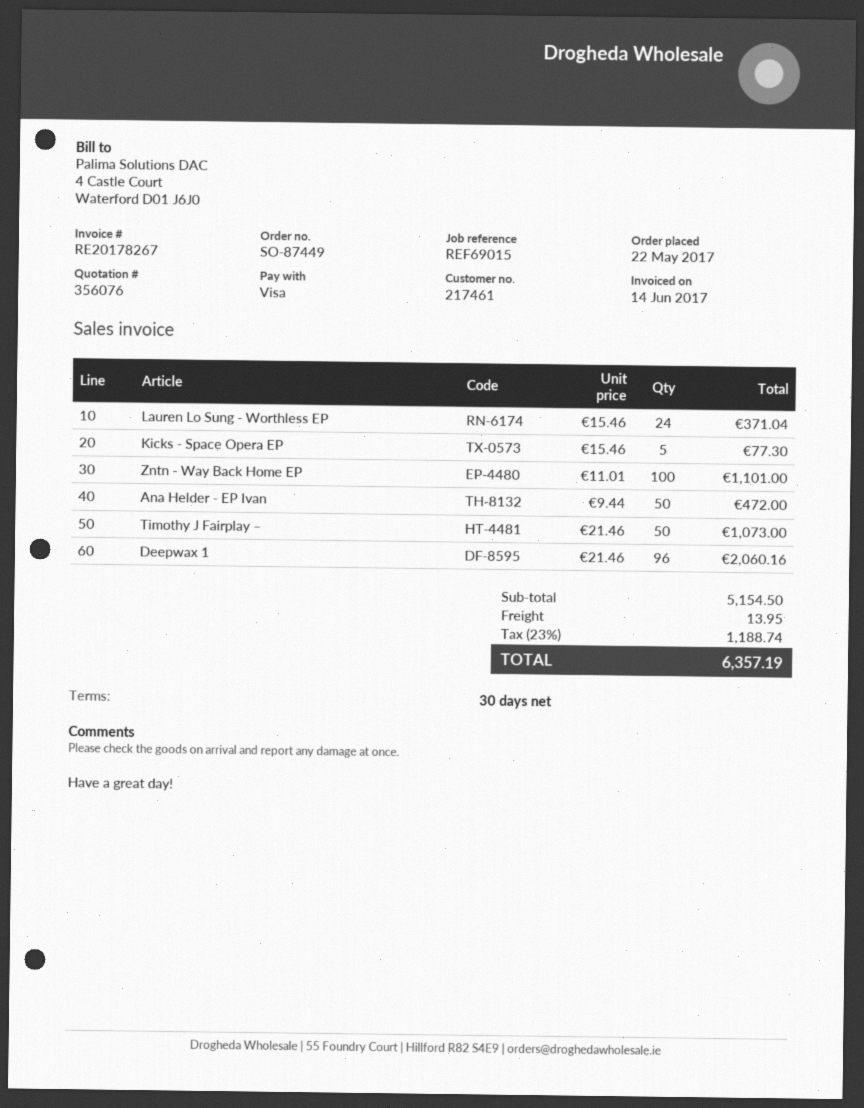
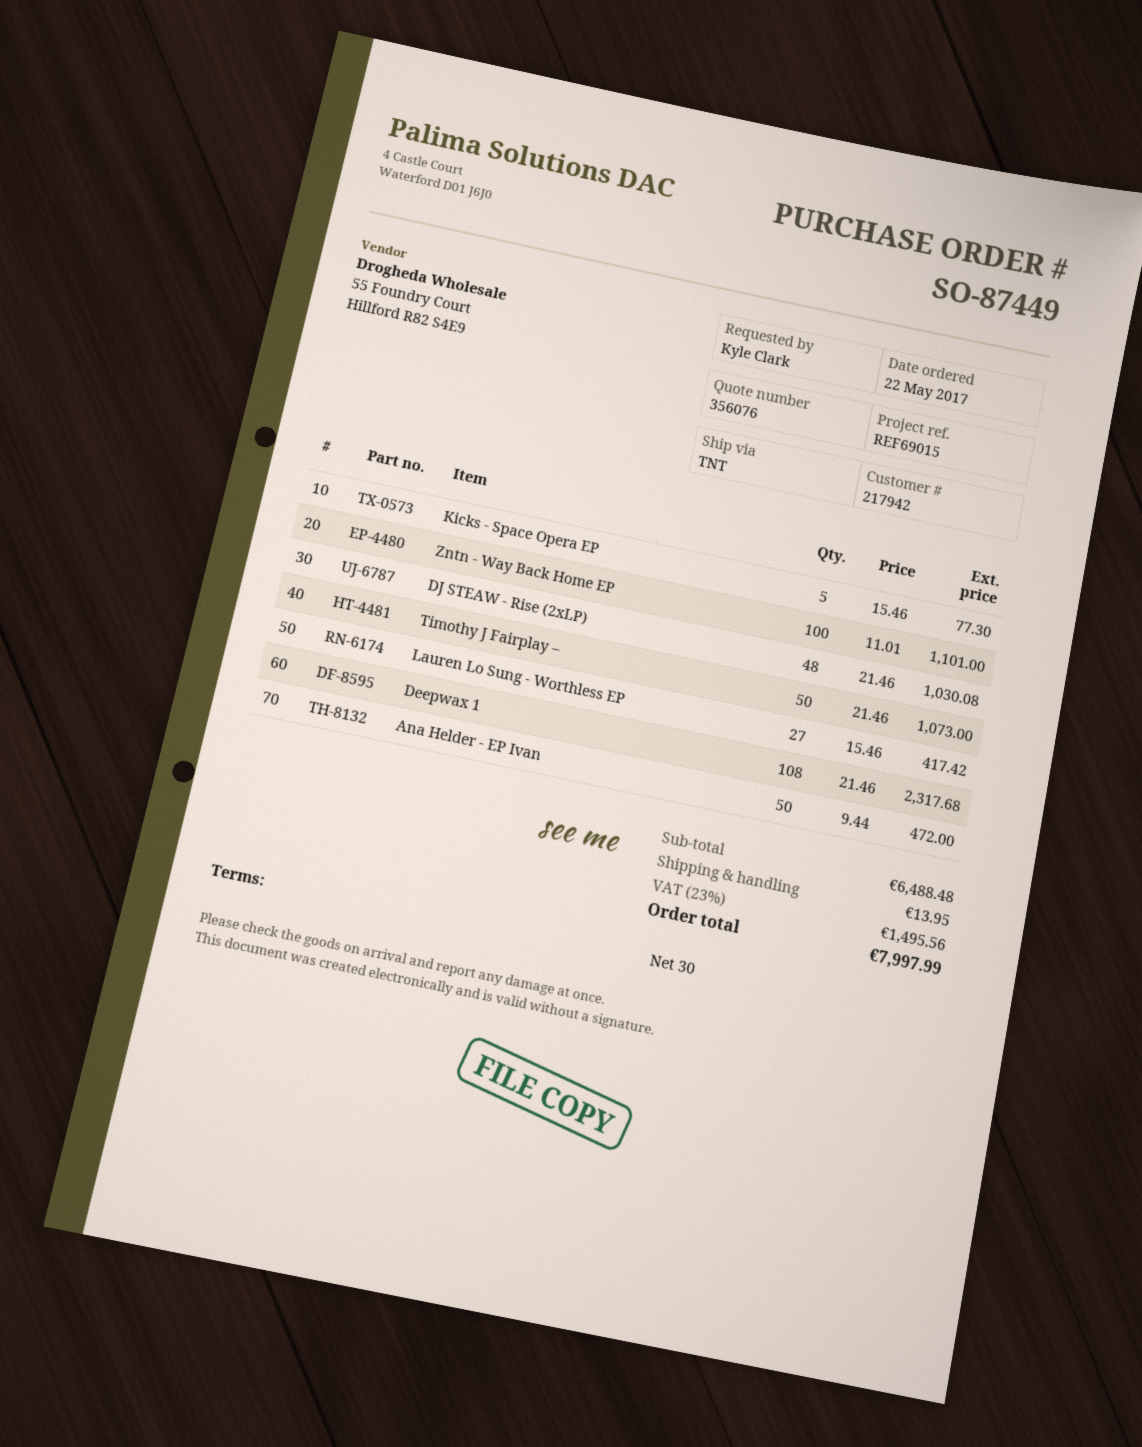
customer number: 217461 -> 217942
Lauren Lo Sung - Worthless EP: 24 x 15.46 = 371.04 -> 27 x 15.46 = 417.42
Deepwax 1: 96 x 21.46 = 2060.16 -> 108 x 21.46 = 2317.68
DJ STEAW - Rise (2xLP): none -> 48 x 21.46 = 1030.08
subtotal: 5154.50 -> 6488.48
tax: 23% = 1188.74 -> 23% = 1495.56
total: 6357.19 -> 7997.99

